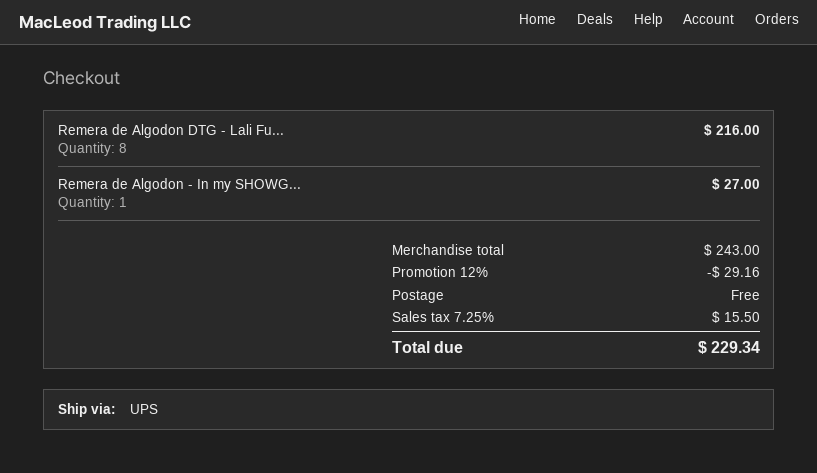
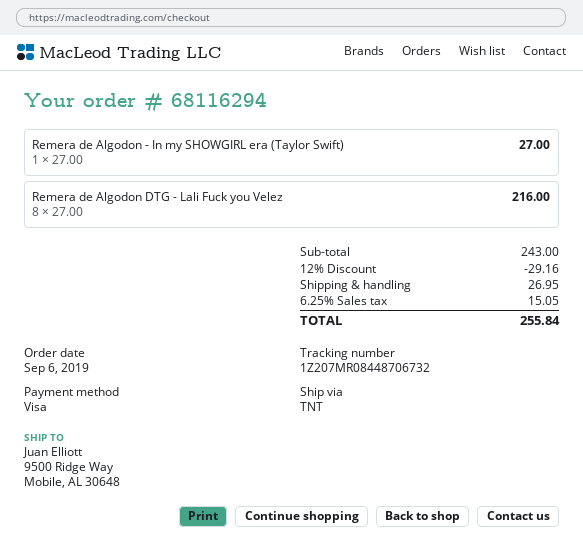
shipping method: UPS -> TNT
shipping: 0.00 -> 26.95
tax: 7.25% = 15.50 -> 6.25% = 15.05
total: 229.34 -> 255.84

